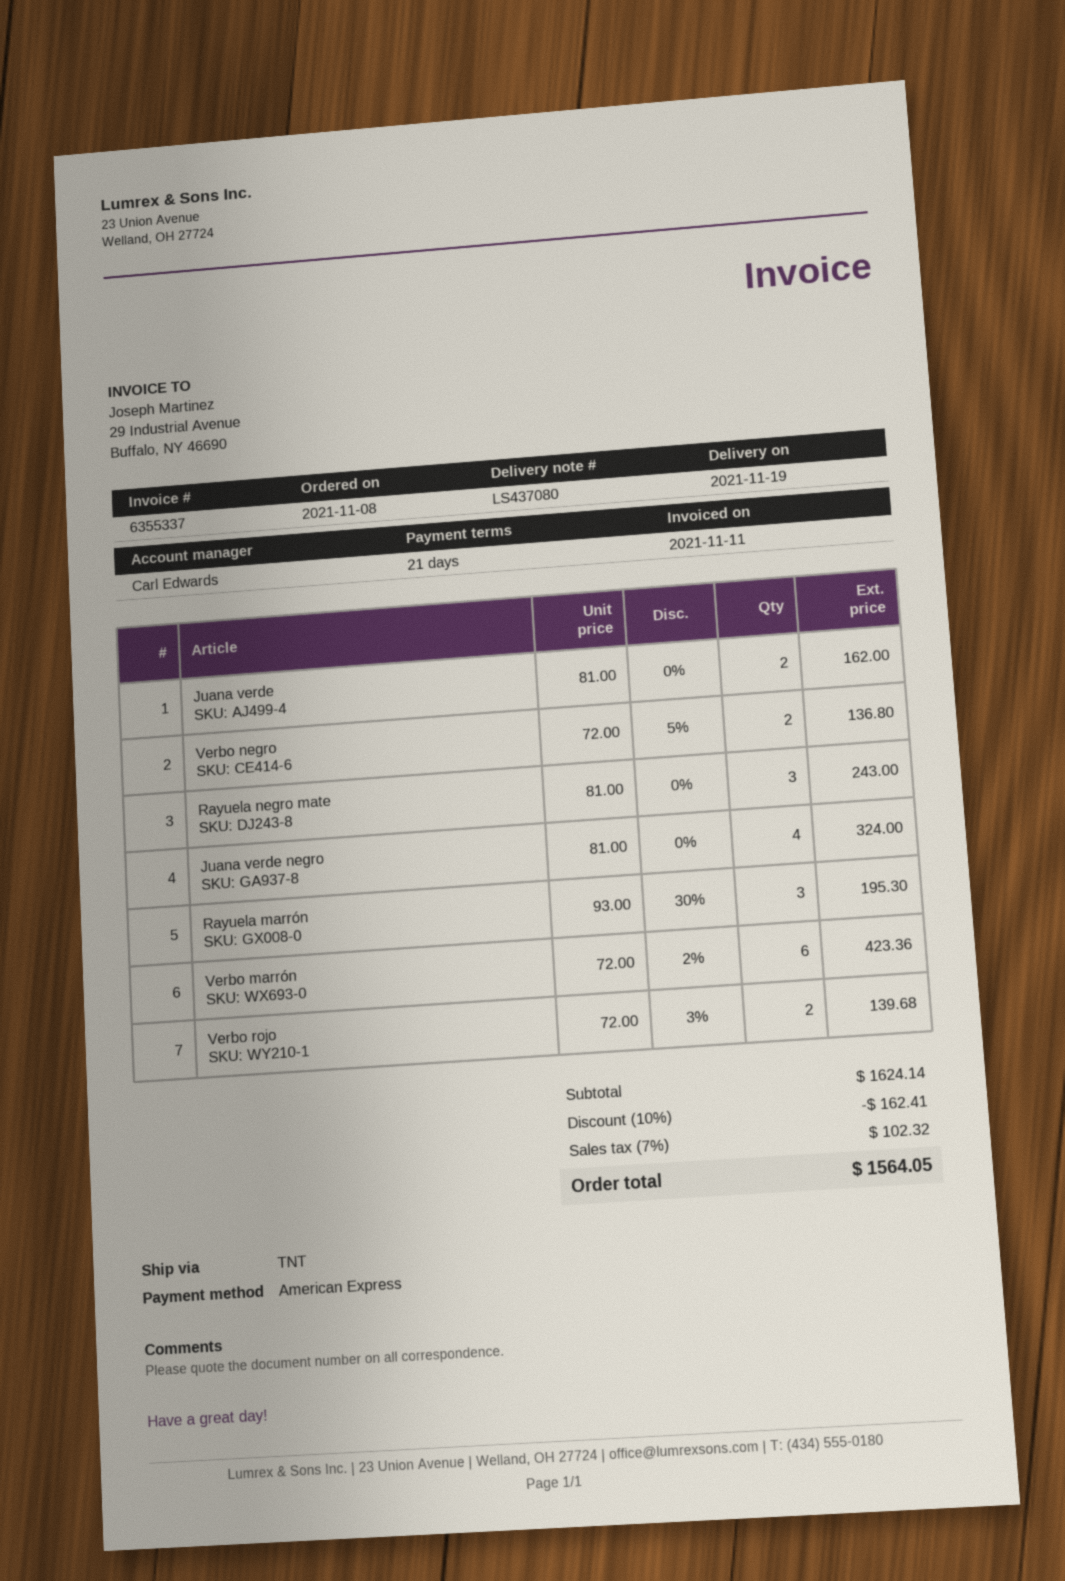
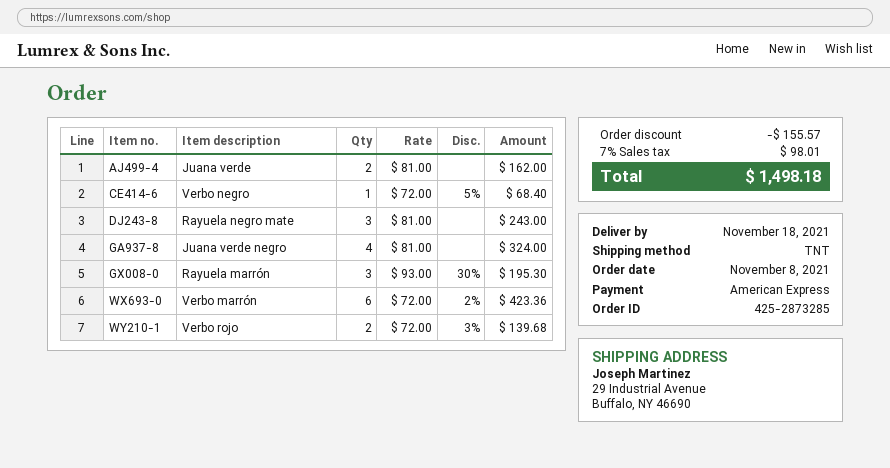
delivery date: 2021-11-19 -> 2021-11-18
Verbo negro: 2 x 72.00 - 5% = 136.80 -> 1 x 72.00 - 5% = 68.40
discount: 162.41 -> 155.57
tax: 7% = 102.32 -> 7% = 98.01
total: 1564.05 -> 1498.18

